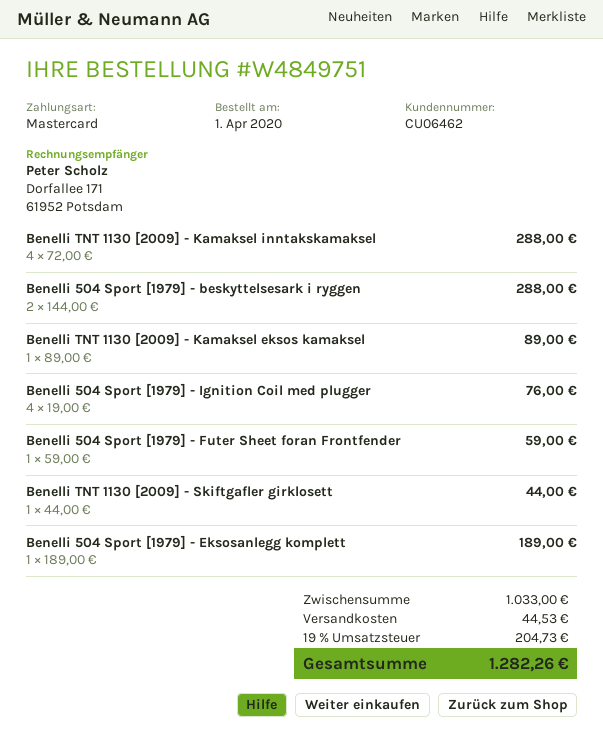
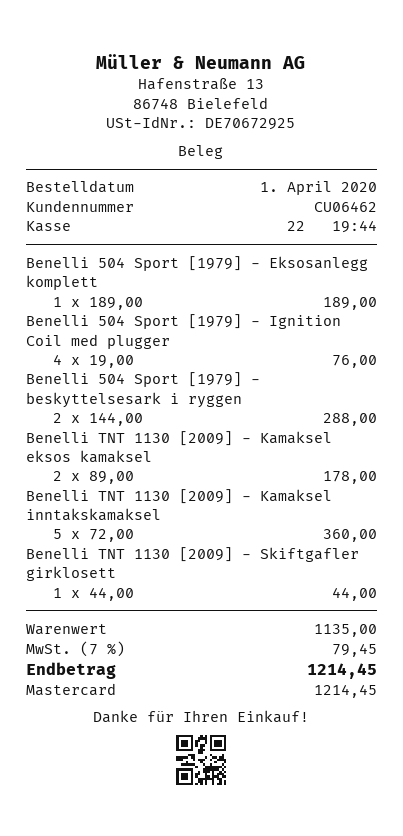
Benelli TNT 1130 [2009] - Kamaksel inntakskamaksel: 4 x 72.00 = 288.00 -> 5 x 72.00 = 360.00
Benelli TNT 1130 [2009] - Kamaksel eksos kamaksel: 1 x 89.00 = 89.00 -> 2 x 89.00 = 178.00
Benelli 504 Sport [1979] - Futer Sheet foran Frontfender: 1 x 59.00 = 59.00 -> none
subtotal: 1033.00 -> 1135.00
shipping: 44.53 -> none
tax: 19% = 204.73 -> 7% = 79.45
total: 1282.26 -> 1214.45

